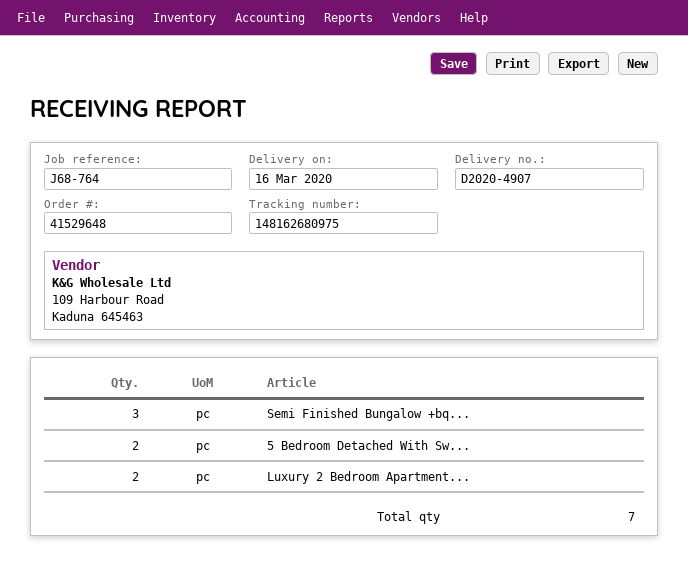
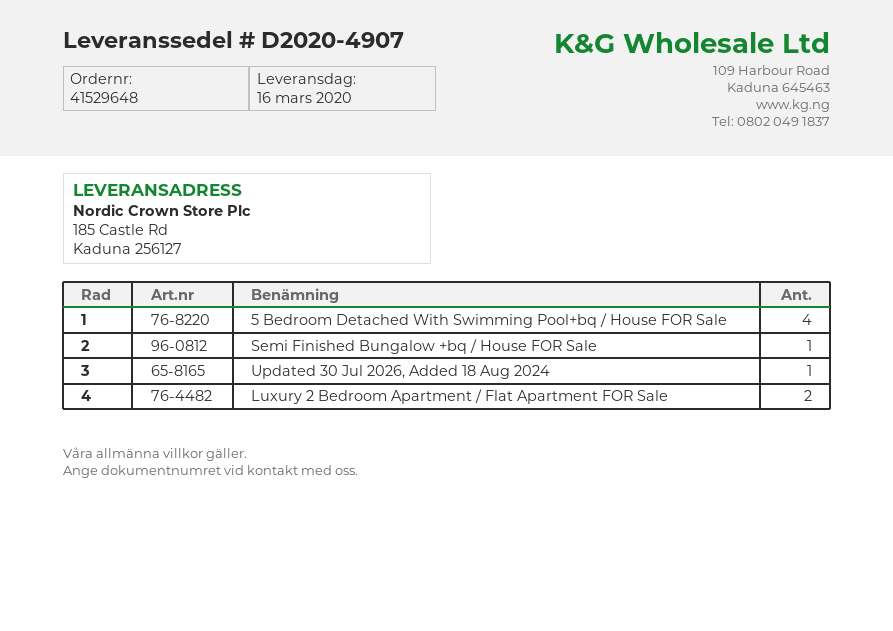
Semi Finished Bungalow +bq...: 3 -> 1
5 Bedroom Detached With Sw...: 2 -> 4
Updated 30 Jul 2026, Added 18 Aug 2024: none -> 1

